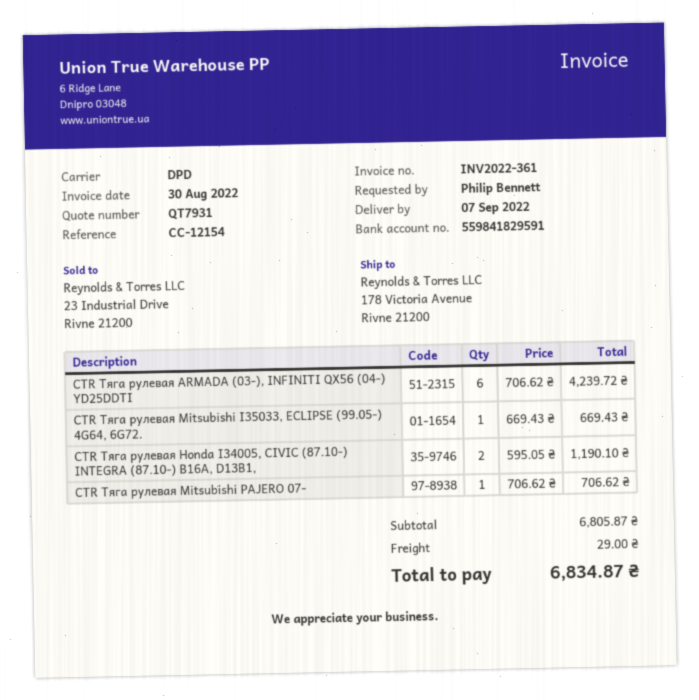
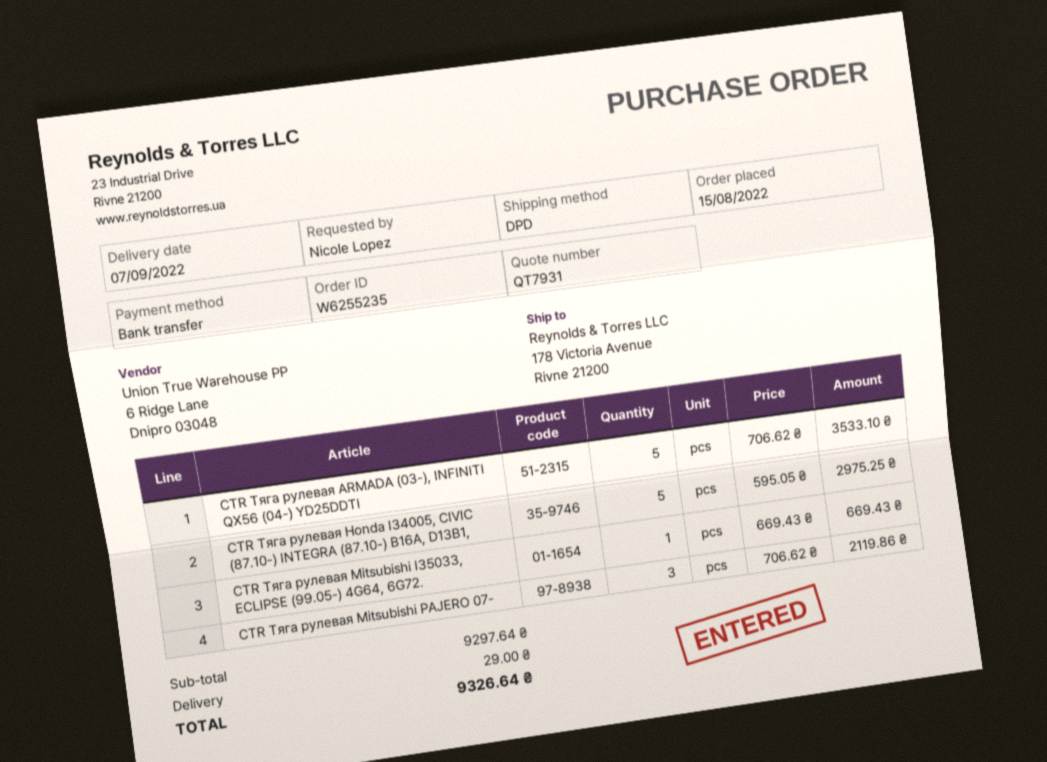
ordered by: Philip Bennett -> Nicole Lopez
CTR Тяга рулевая ARMADA (03-), INFINITI QX56 (04-) YD25DDTI: 6 x 706.62 = 4239.72 -> 5 x 706.62 = 3533.10
CTR Тяга рулевая Honda I34005, CIVIC (87.10-) INTEGRA (87.10-) B16A, D13B1,: 2 x 595.05 = 1190.10 -> 5 x 595.05 = 2975.25
CTR Тяга рулевая Mitsubishi PAJERO 07-: 1 x 706.62 = 706.62 -> 3 x 706.62 = 2119.86
subtotal: 6805.87 -> 9297.64
total: 6834.87 -> 9326.64

